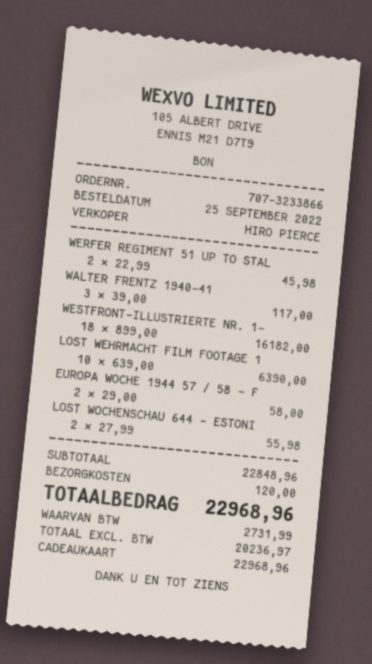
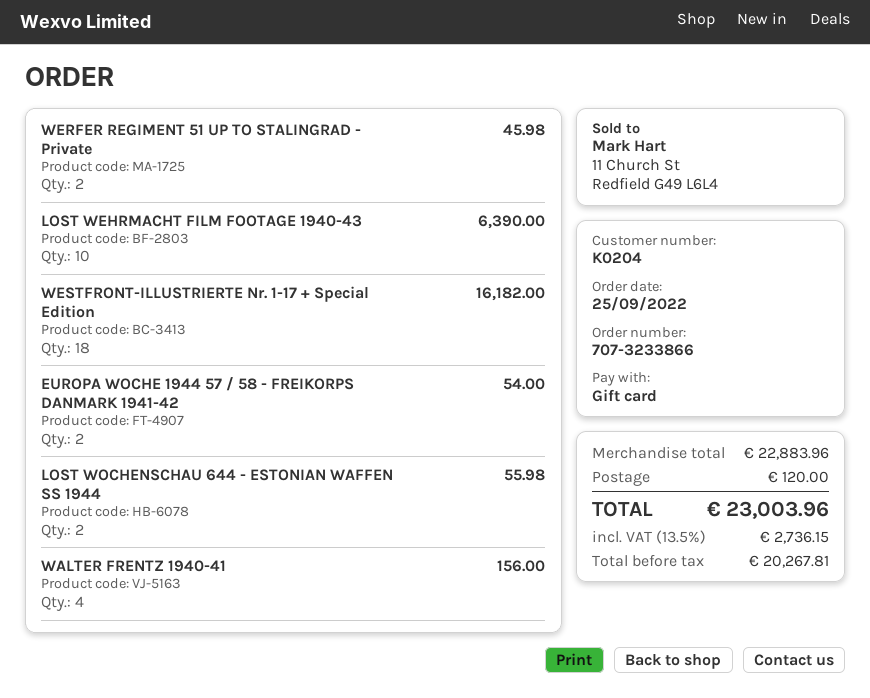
WALTER FRENTZ 1940-41: 3 for 117.00 -> 4 for 156.00
EUROPA WOCHE 1944 57 / 58 - F: 2 for 58.00 -> 2 for 54.00
subtotal: 22848.96 -> 22883.96
net: 20236.97 -> 20267.81
tax: 2731.99 -> 2736.15
total: 22968.96 -> 23003.96

